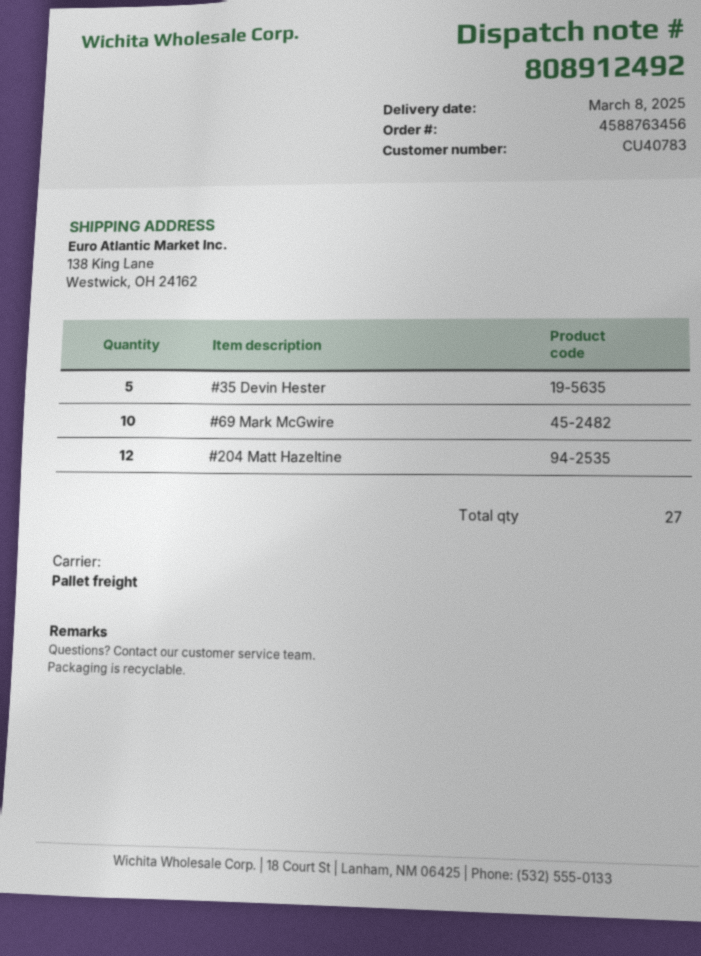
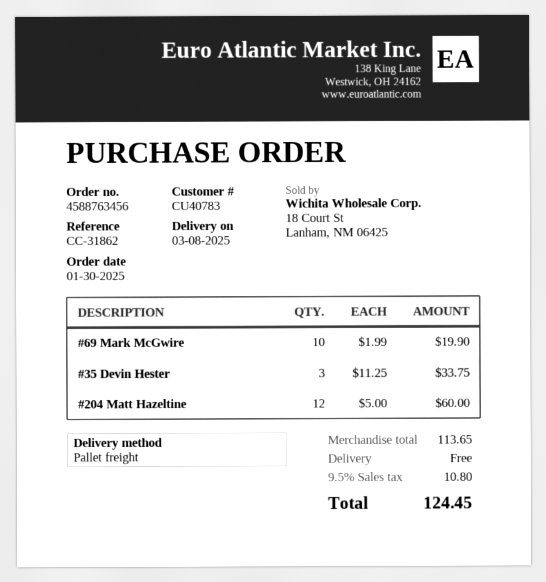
#35 Devin Hester: 5 -> 3

